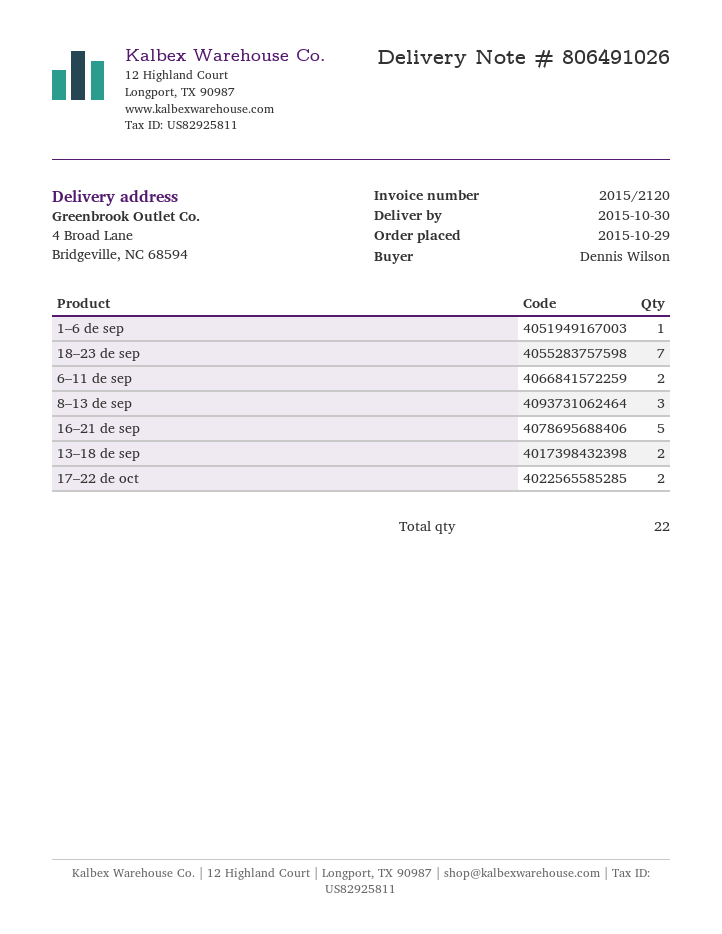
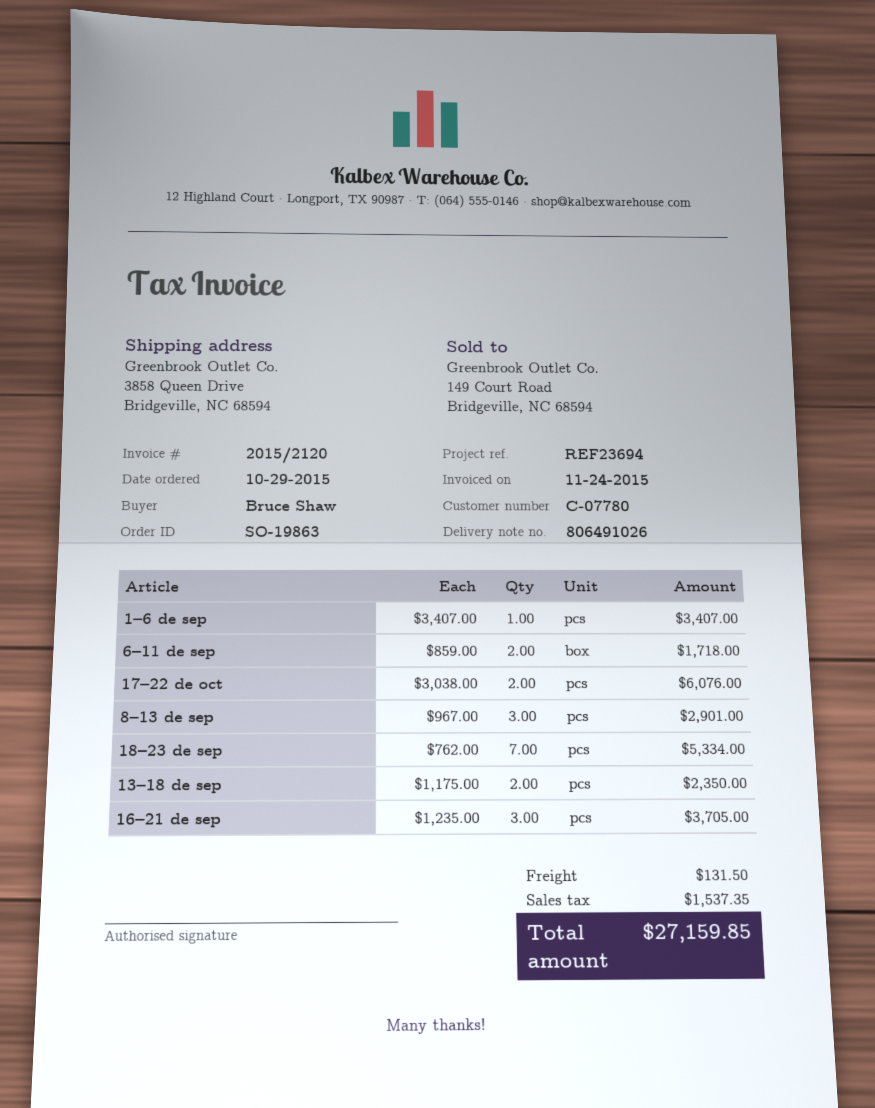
ordered by: Dennis Wilson -> Bruce Shaw
ship to: 4 Broad Lane, Bridgeville, NC 68594 -> 3858 Queen Drive, Bridgeville, NC 68594
16–21 de sep: 5 -> 3

